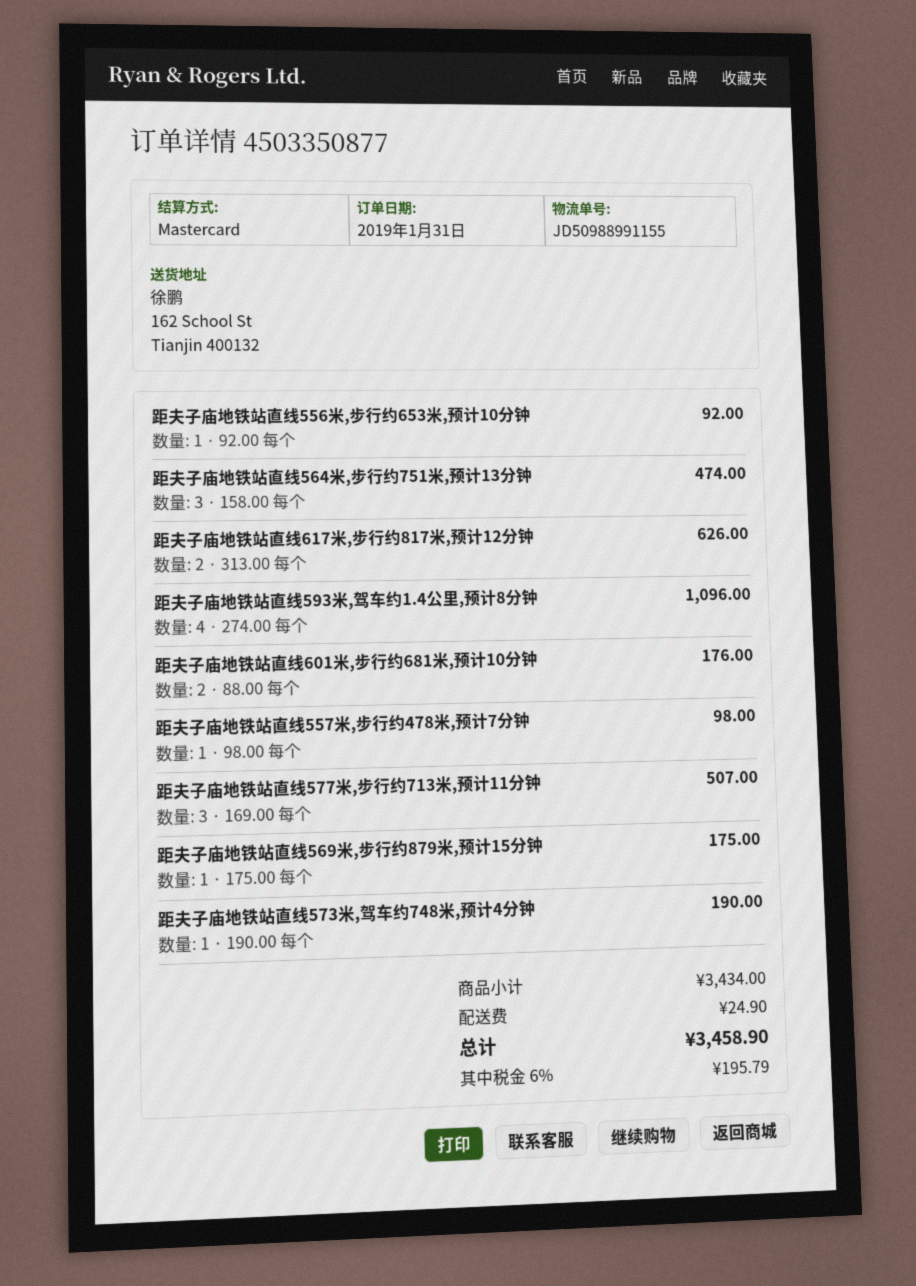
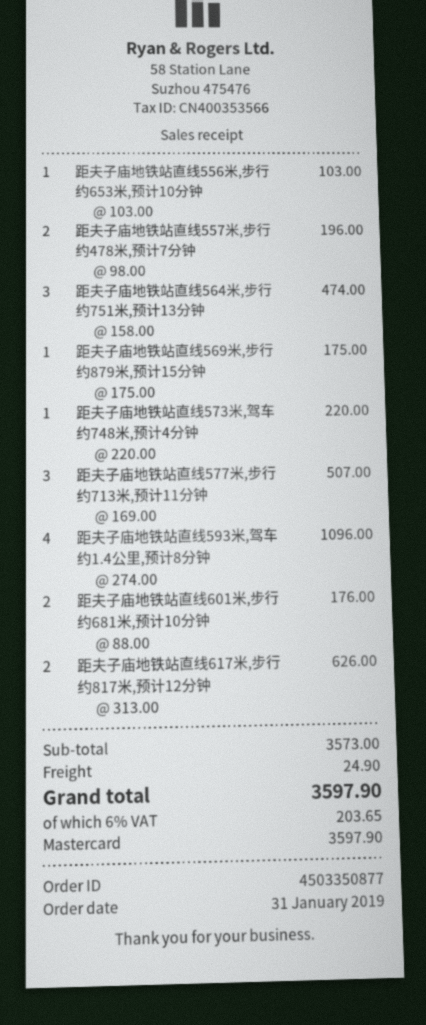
距夫子庙地铁站直线556米,步行约653米,预计10分钟: 1 x 92.00 = 92.00 -> 1 x 103.00 = 103.00
距夫子庙地铁站直线557米,步行约478米,预计7分钟: 1 x 98.00 = 98.00 -> 2 x 98.00 = 196.00
距夫子庙地铁站直线573米,驾车约748米,预计4分钟: 1 x 190.00 = 190.00 -> 1 x 220.00 = 220.00
subtotal: 3434.00 -> 3573.00
tax: 6% = 195.79 -> 6% = 203.65
total: 3458.90 -> 3597.90

